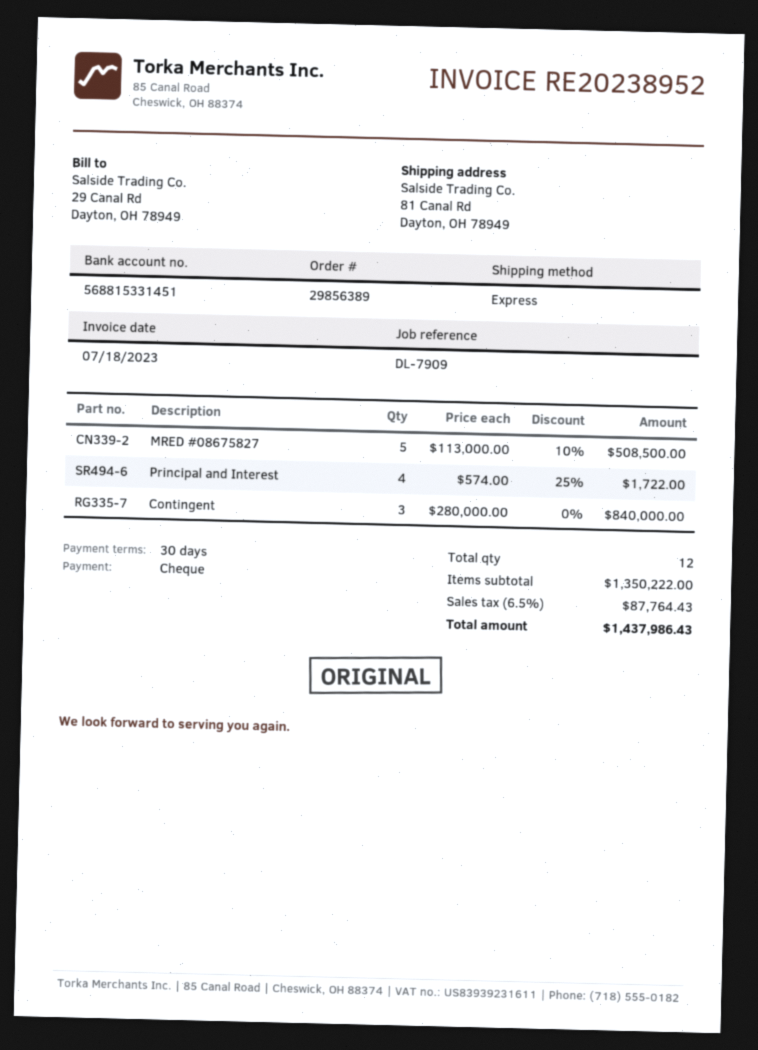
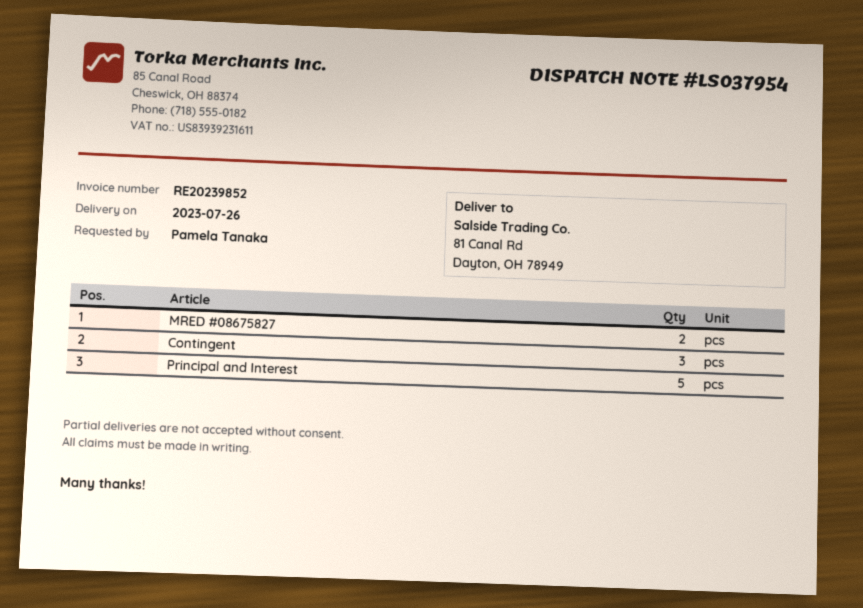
invoice number: RE20238952 -> RE20239852
MRED #08675827: 5 -> 2
Principal and Interest: 4 -> 5

